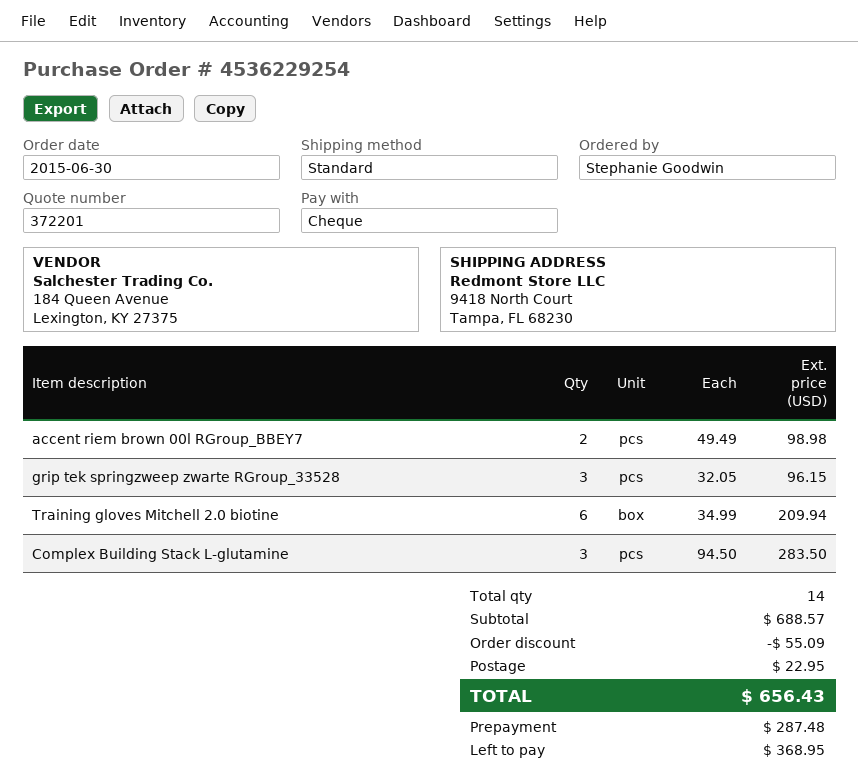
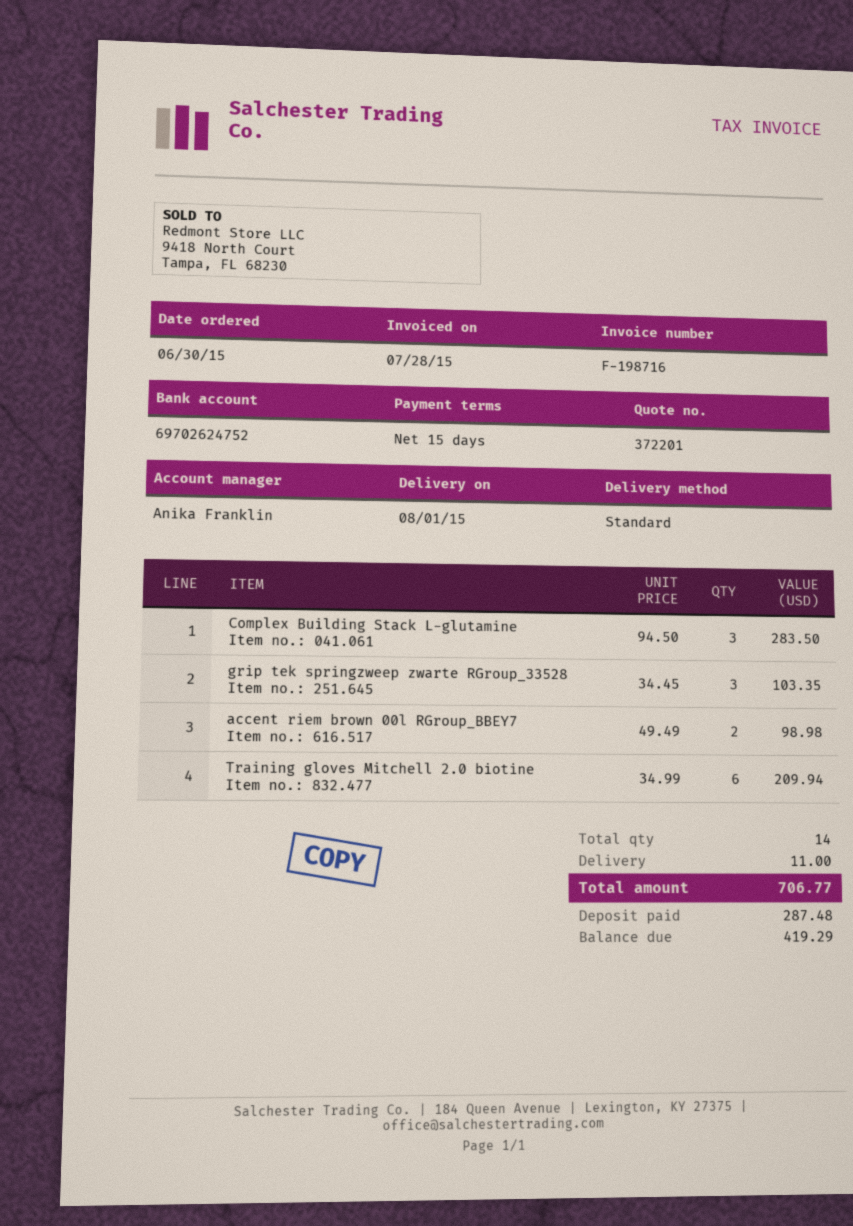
grip tek springzweep zwarte RGroup_33528: 3 x 32.05 = 96.15 -> 3 x 34.45 = 103.35
discount: 55.09 -> none
shipping: 22.95 -> 11.00
total: 656.43 -> 706.77
balance: 368.95 -> 419.29

